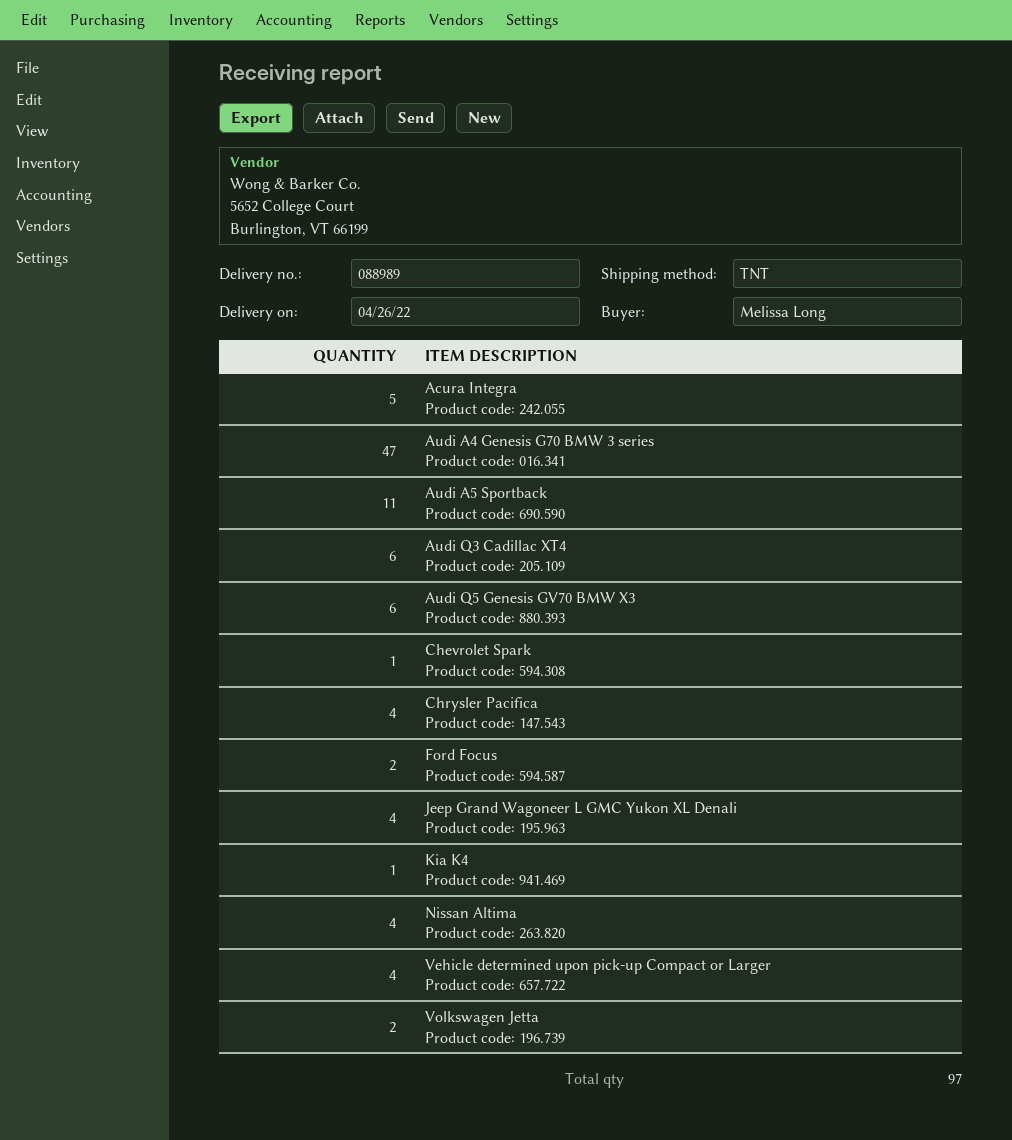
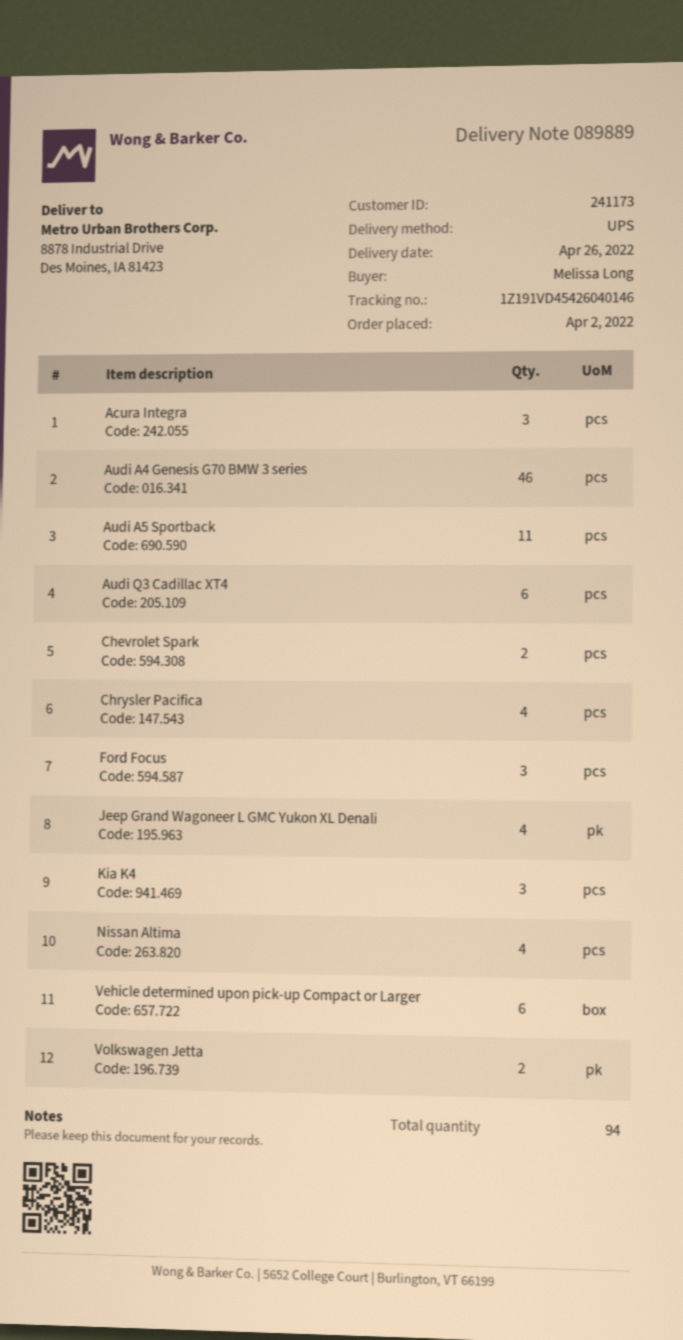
delivery note number: 088989 -> 089889
shipping method: TNT -> UPS
Acura Integra: 5 -> 3
Audi A4 Genesis G70 BMW 3 series: 47 -> 46
Audi Q5 Genesis GV70 BMW X3: 6 -> none
Chevrolet Spark: 1 -> 2
Ford Focus: 2 -> 3
Kia K4: 1 -> 3
Vehicle determined upon pick-up Compact or Larger: 4 -> 6
total quantity: 97 -> 94

